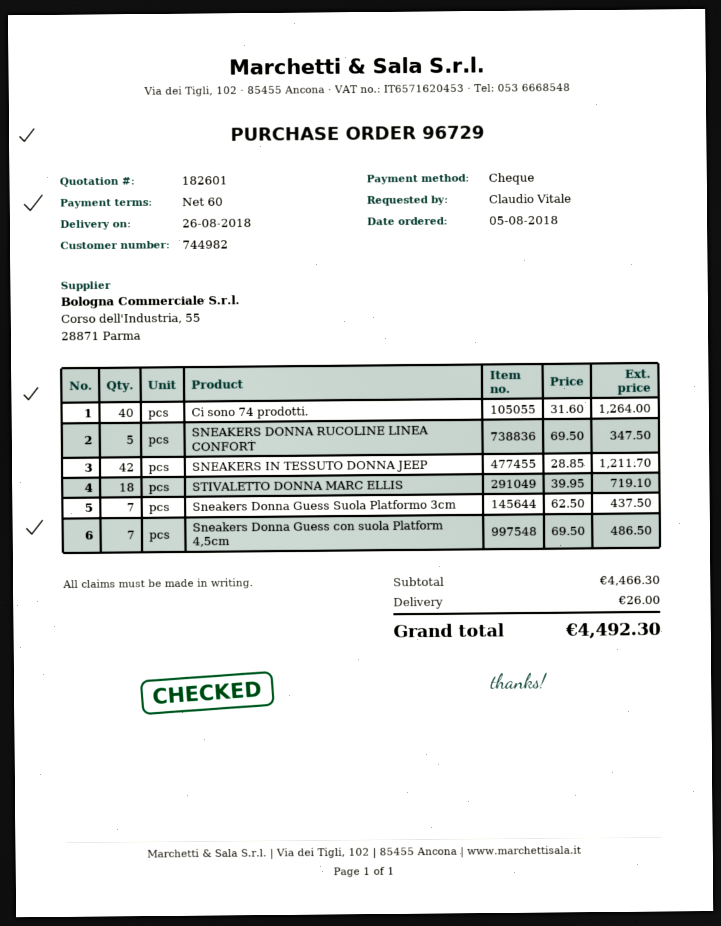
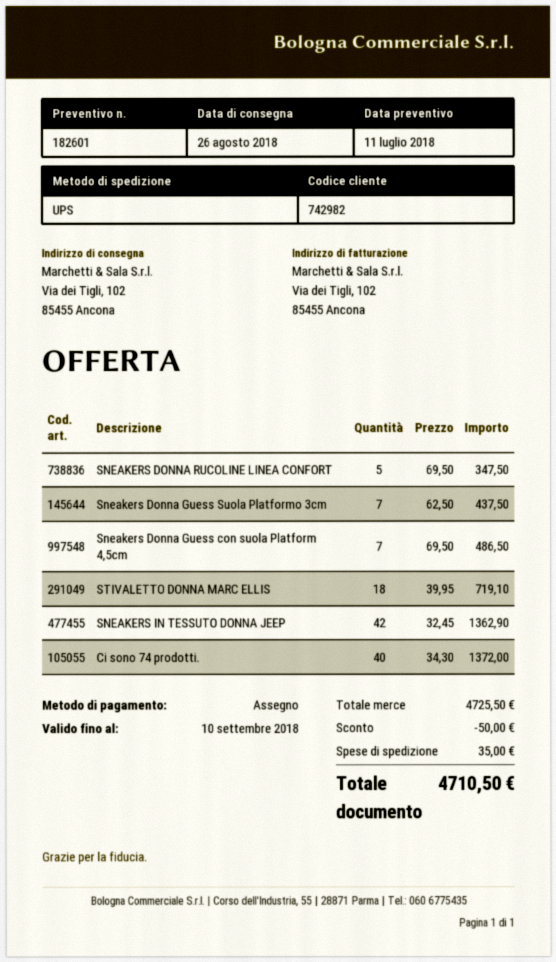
customer number: 744982 -> 742982
Ci sono 74 prodotti.: 40 x 31.60 = 1264.00 -> 40 x 34.30 = 1372.00
SNEAKERS IN TESSUTO DONNA JEEP: 42 x 28.85 = 1211.70 -> 42 x 32.45 = 1362.90
subtotal: 4466.30 -> 4725.50
discount: none -> 50.00
shipping: 26.00 -> 35.00
total: 4492.30 -> 4710.50

